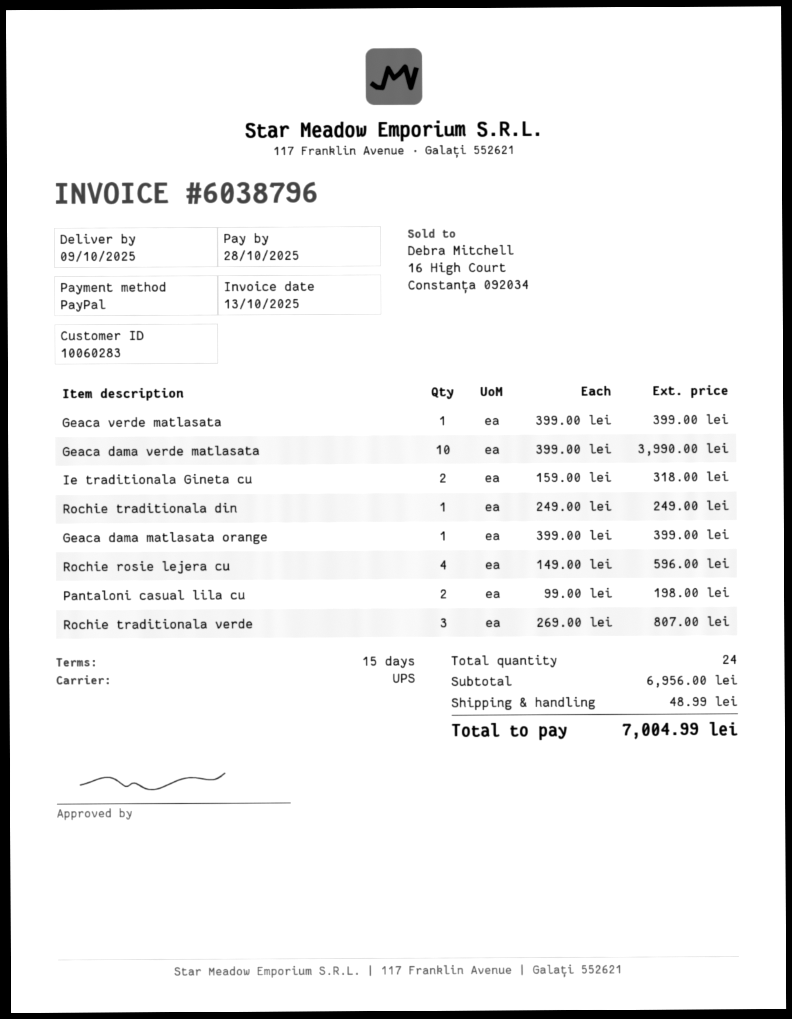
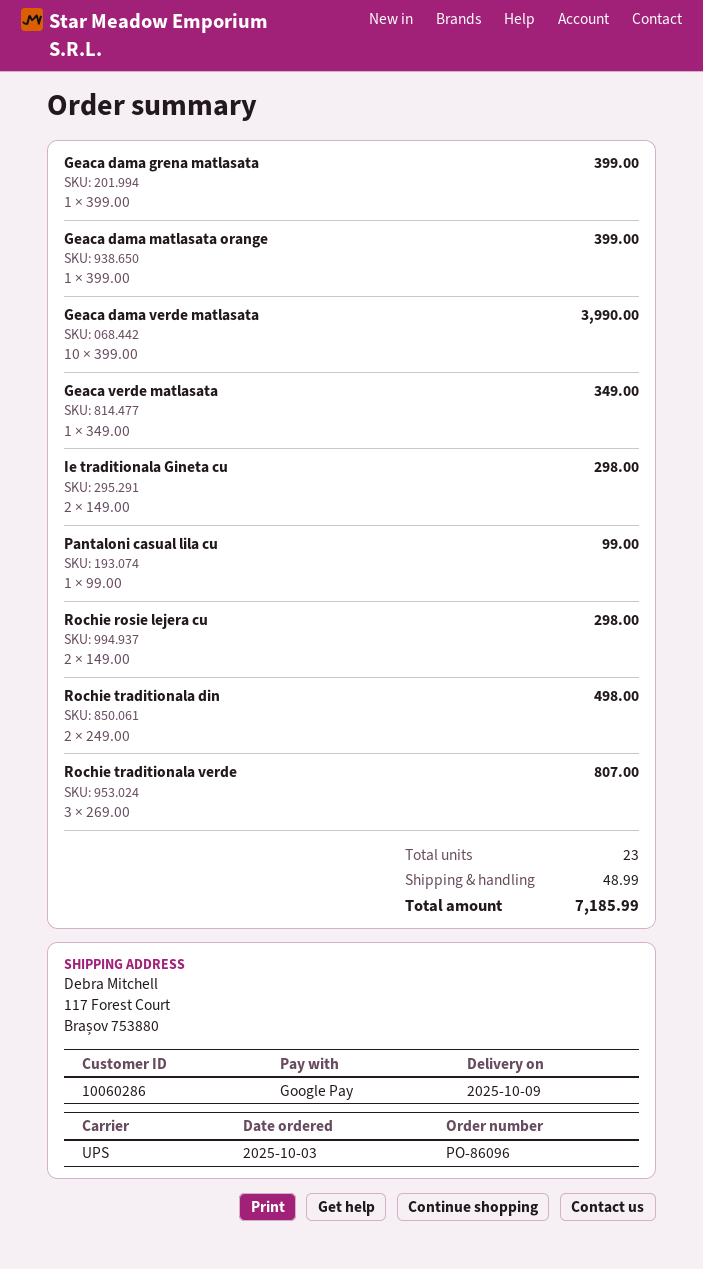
customer number: 10060283 -> 10060286
payment method: PayPal -> Google Pay
Geaca verde matlasata: 1 x 399.00 = 399.00 -> 1 x 349.00 = 349.00
Ie traditionala Gineta cu: 2 x 159.00 = 318.00 -> 2 x 149.00 = 298.00
Rochie traditionala din: 1 x 249.00 = 249.00 -> 2 x 249.00 = 498.00
Rochie rosie lejera cu: 4 x 149.00 = 596.00 -> 2 x 149.00 = 298.00
Pantaloni casual lila cu: 2 x 99.00 = 198.00 -> 1 x 99.00 = 99.00
Geaca dama grena matlasata: none -> 1 x 399.00 = 399.00
total quantity: 24 -> 23
total: 7004.99 -> 7185.99

